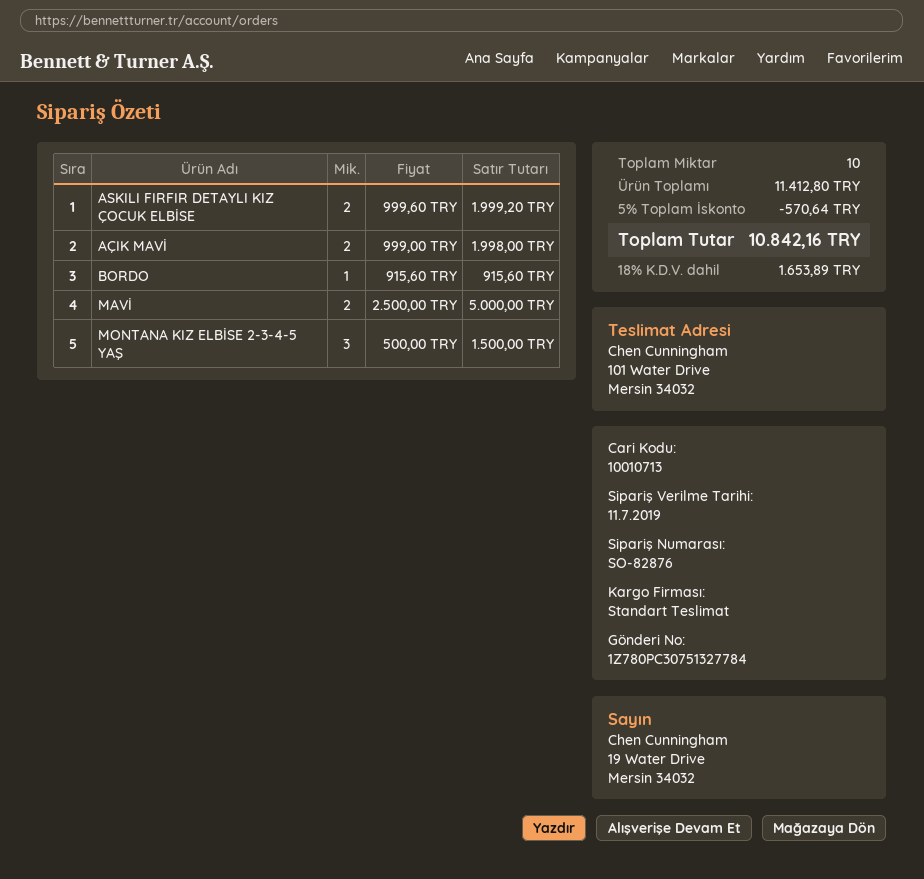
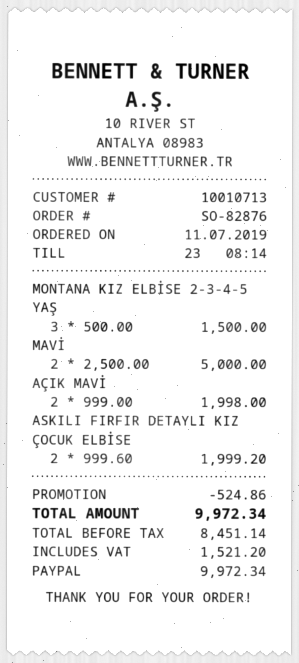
BORDO: 1 x 915.60 = 915.60 -> none
discount: 570.64 -> 524.86
tax: 1653.89 -> 1521.20
total: 10842.16 -> 9972.34

